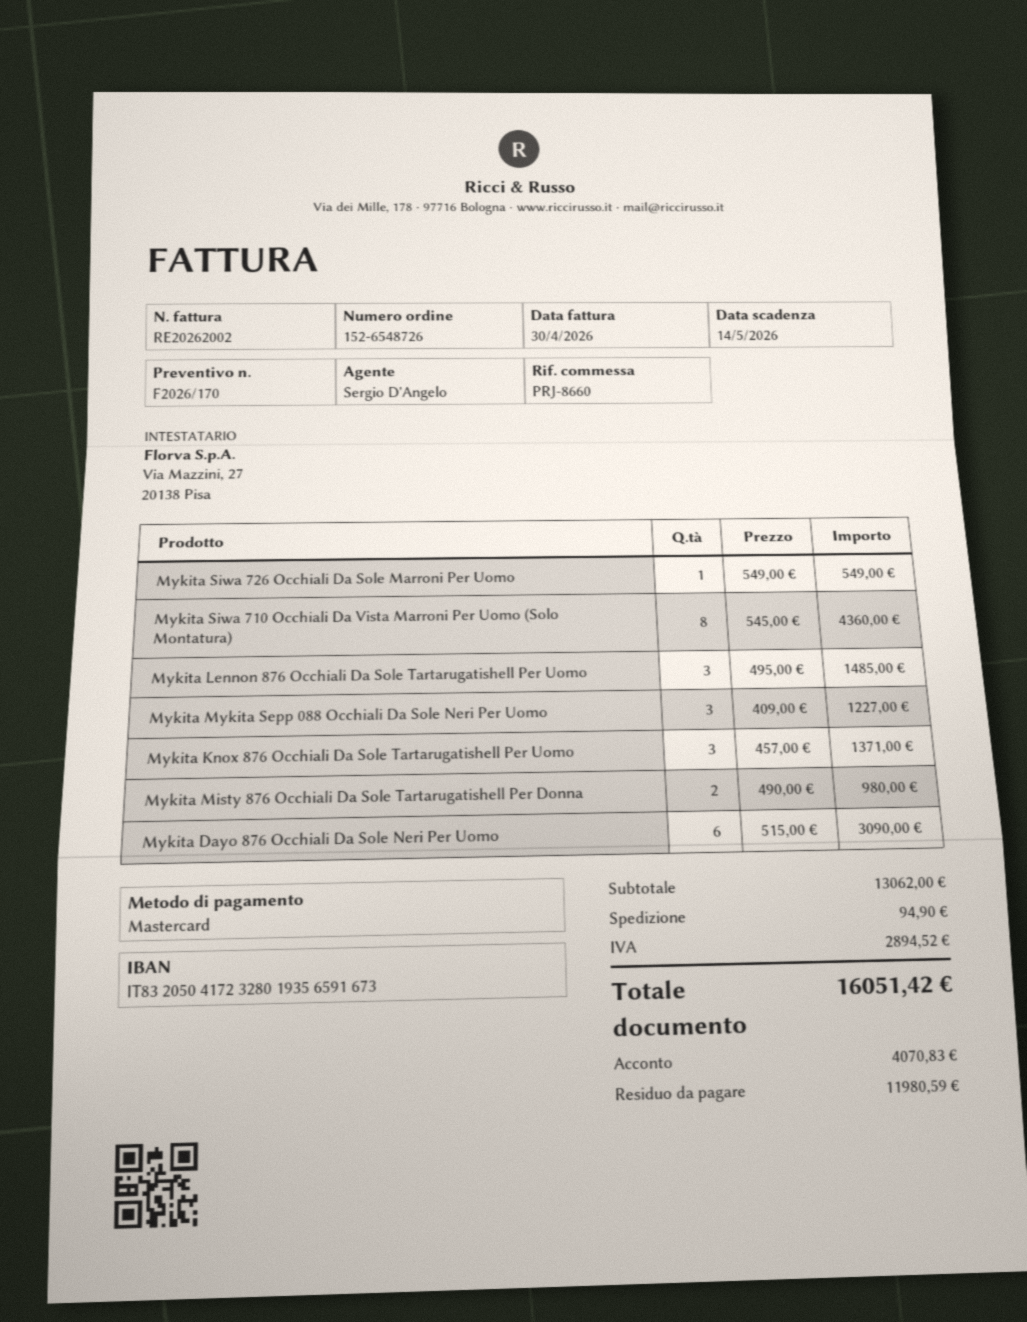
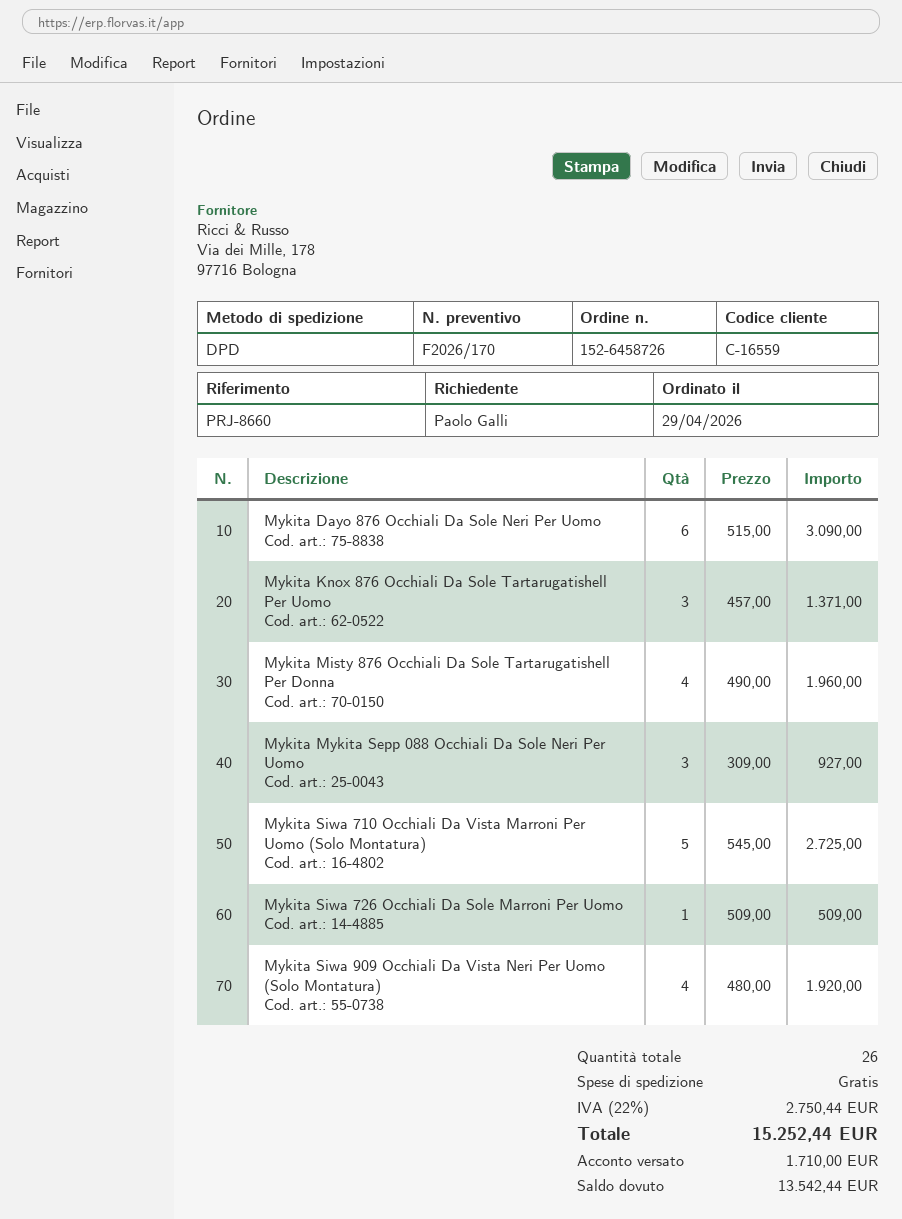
order number: 152-6548726 -> 152-6458726
Mykita Siwa 726 Occhiali Da Sole Marroni Per Uomo: 1 x 549.00 = 549.00 -> 1 x 509.00 = 509.00
Mykita Siwa 710 Occhiali Da Vista Marroni Per Uomo (Solo Montatura): 8 x 545.00 = 4360.00 -> 5 x 545.00 = 2725.00
Mykita Lennon 876 Occhiali Da Sole Tartarugatishell Per Uomo: 3 x 495.00 = 1485.00 -> none
Mykita Mykita Sepp 088 Occhiali Da Sole Neri Per Uomo: 3 x 409.00 = 1227.00 -> 3 x 309.00 = 927.00
Mykita Misty 876 Occhiali Da Sole Tartarugatishell Per Donna: 2 x 490.00 = 980.00 -> 4 x 490.00 = 1960.00
Mykita Siwa 909 Occhiali Da Vista Neri Per Uomo (Solo Montatura): none -> 4 x 480.00 = 1920.00
shipping: 94.90 -> 0.00
tax: 2894.52 -> 2750.44
total: 16051.42 -> 15252.44
deposit: 4070.83 -> 1710.00
balance: 11980.59 -> 13542.44

